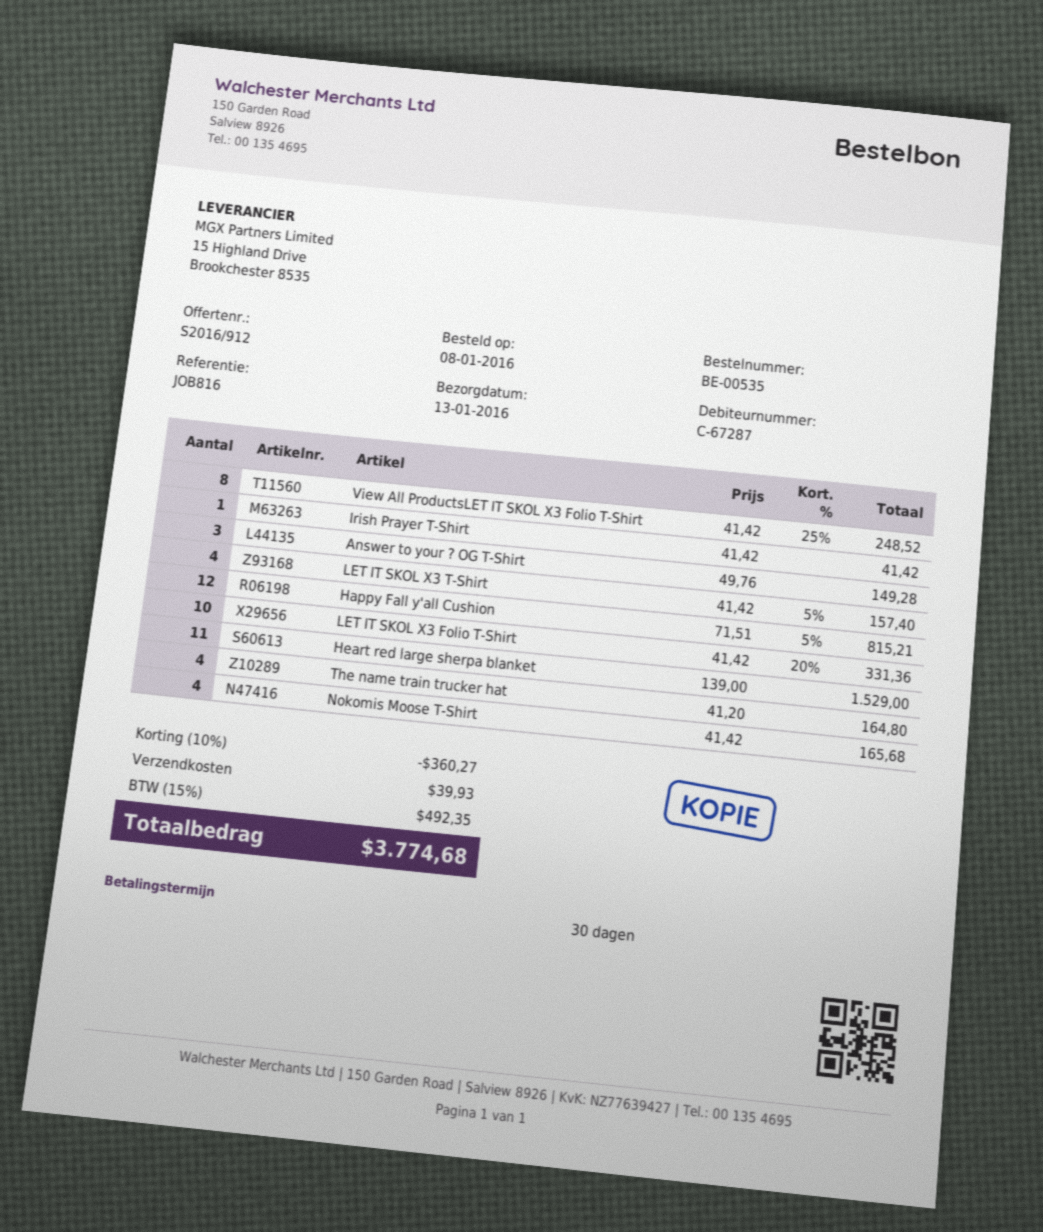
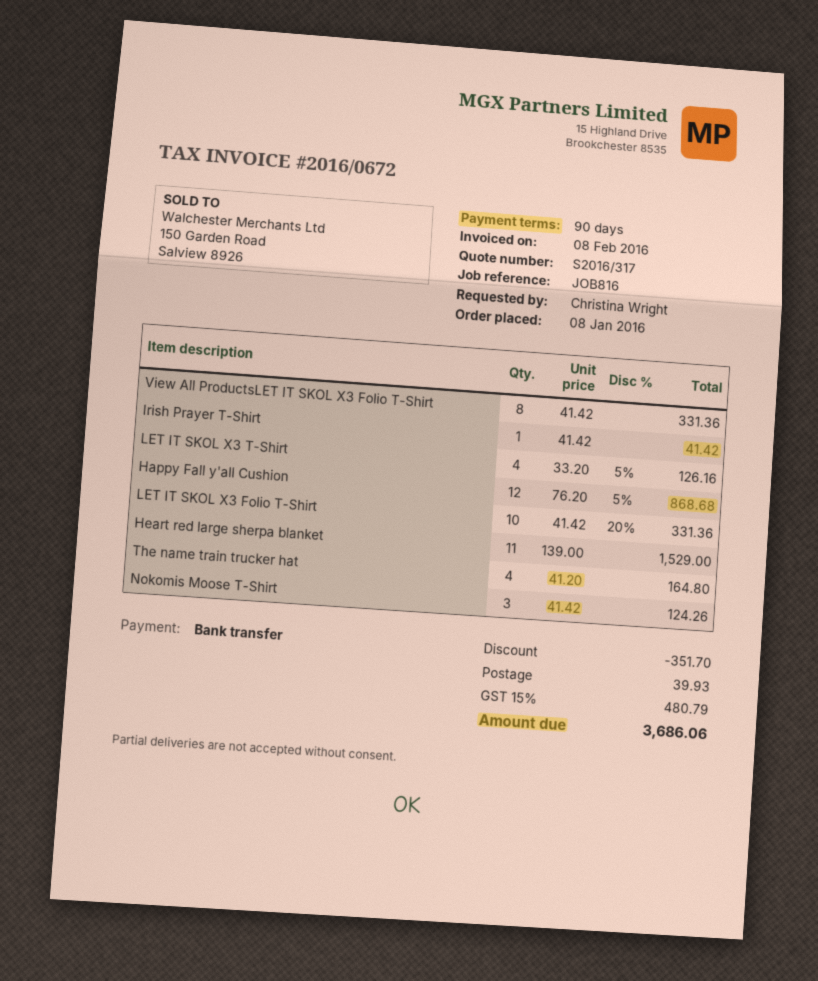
quote number: S2016/912 -> S2016/317
payment terms: 30 days -> 90 days
View All ProductsLET IT SKOL X3 Folio T-Shirt: 8 x 41.42 - 25% = 248.52 -> 8 x 41.42 = 331.36
Answer to your ? OG T-Shirt: 3 x 49.76 = 149.28 -> none
LET IT SKOL X3 T-Shirt: 4 x 41.42 - 5% = 157.40 -> 4 x 33.20 - 5% = 126.16
Happy Fall y'all Cushion: 12 x 71.51 - 5% = 815.21 -> 12 x 76.20 - 5% = 868.68
Nokomis Moose T-Shirt: 4 x 41.42 = 165.68 -> 3 x 41.42 = 124.26
discount: 360.27 -> 351.70
tax: 15% = 492.35 -> 15% = 480.79
total: 3774.68 -> 3686.06

